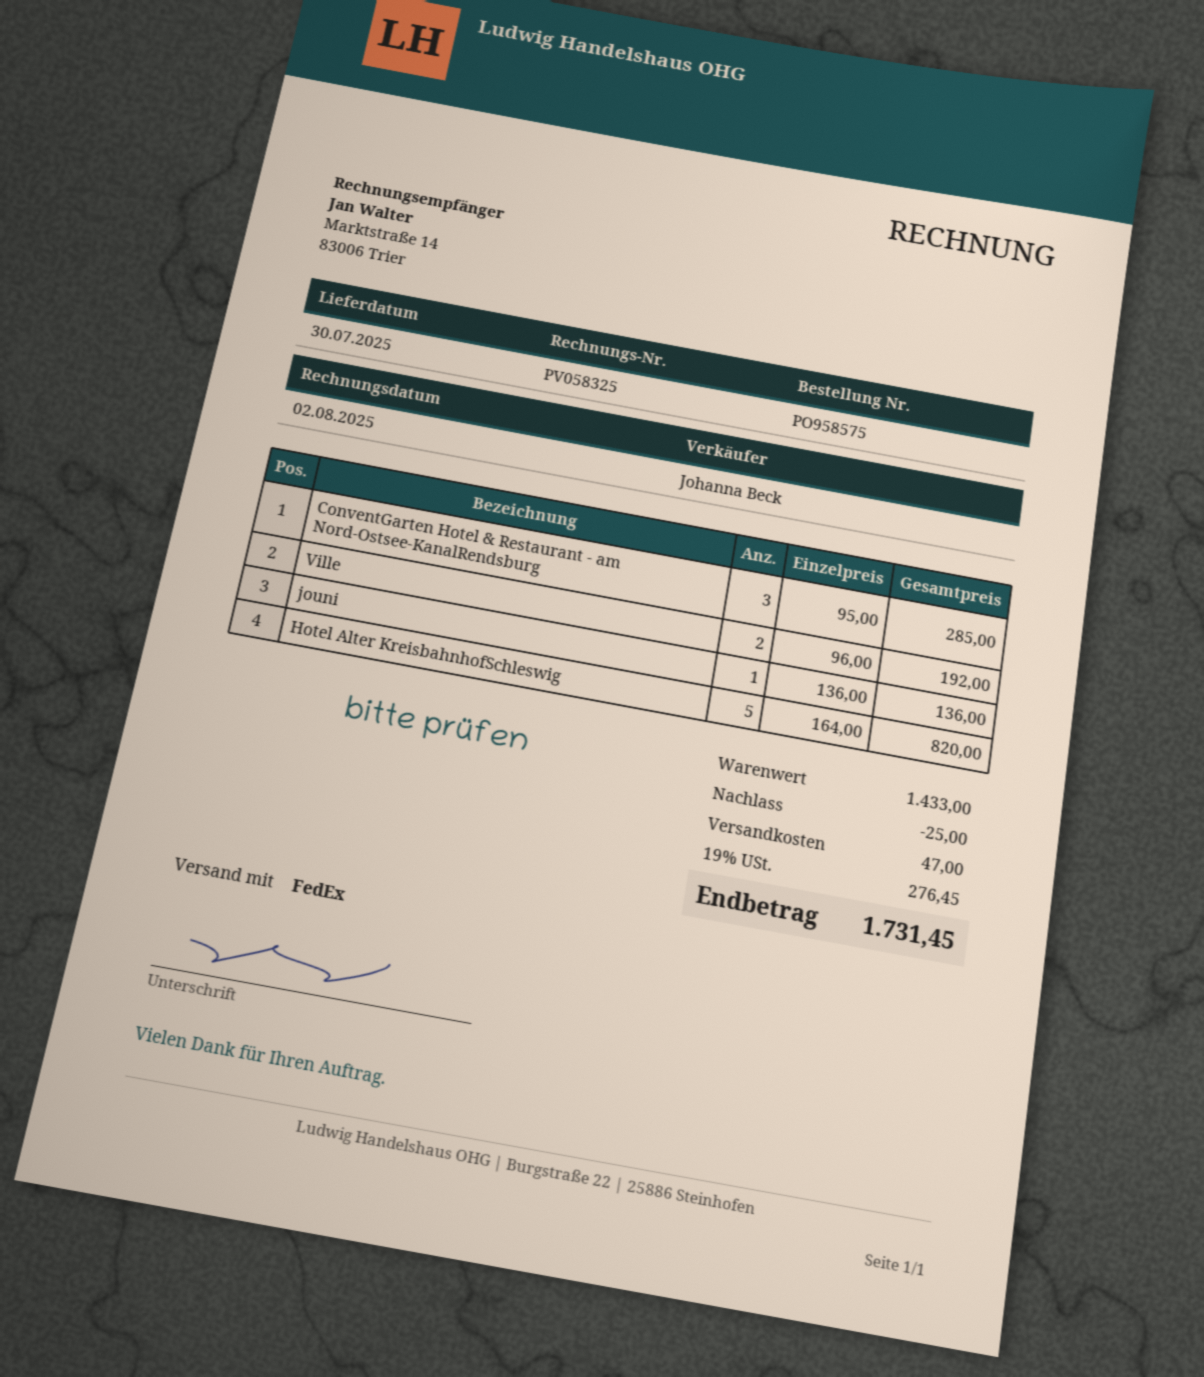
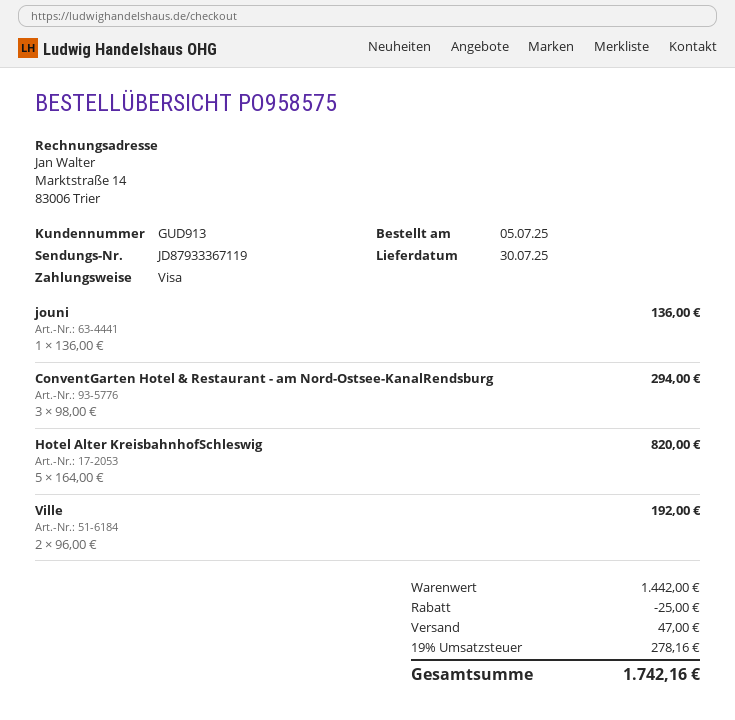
ConventGarten Hotel & Restaurant - am Nord-Ostsee-KanalRendsburg: 3 x 95.00 = 285.00 -> 3 x 98.00 = 294.00
subtotal: 1433.00 -> 1442.00
tax: 19% = 276.45 -> 19% = 278.16
total: 1731.45 -> 1742.16

